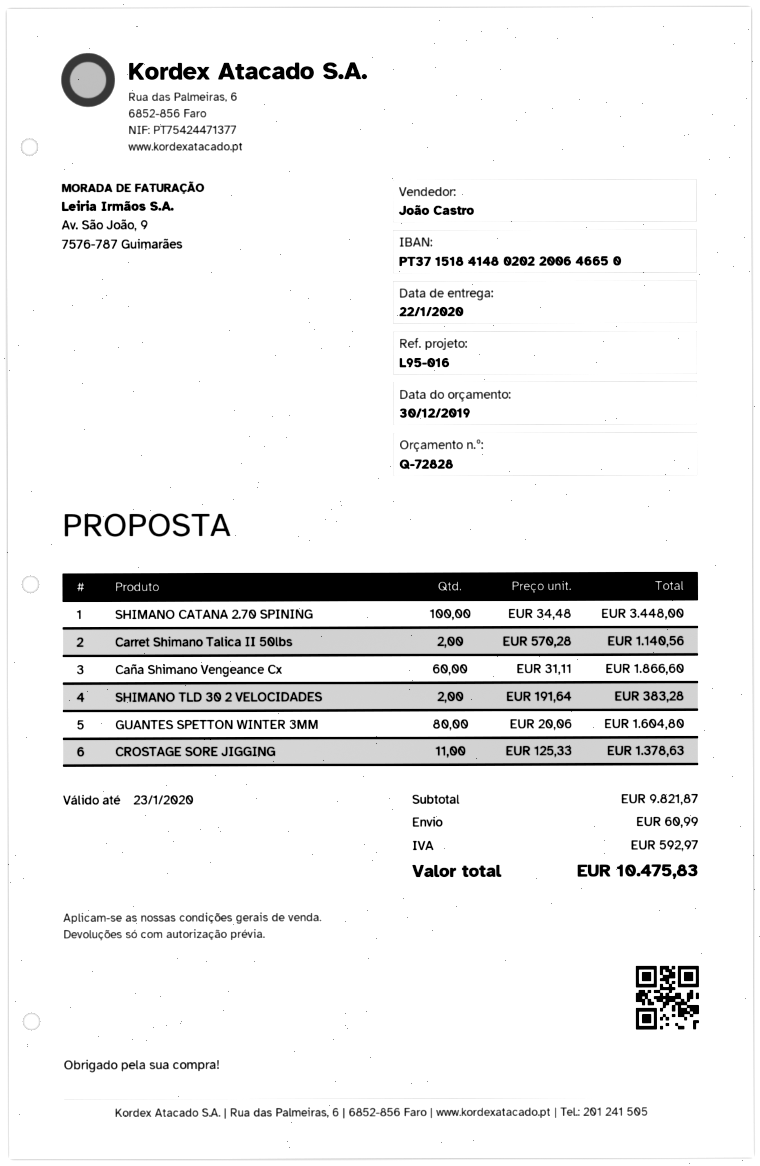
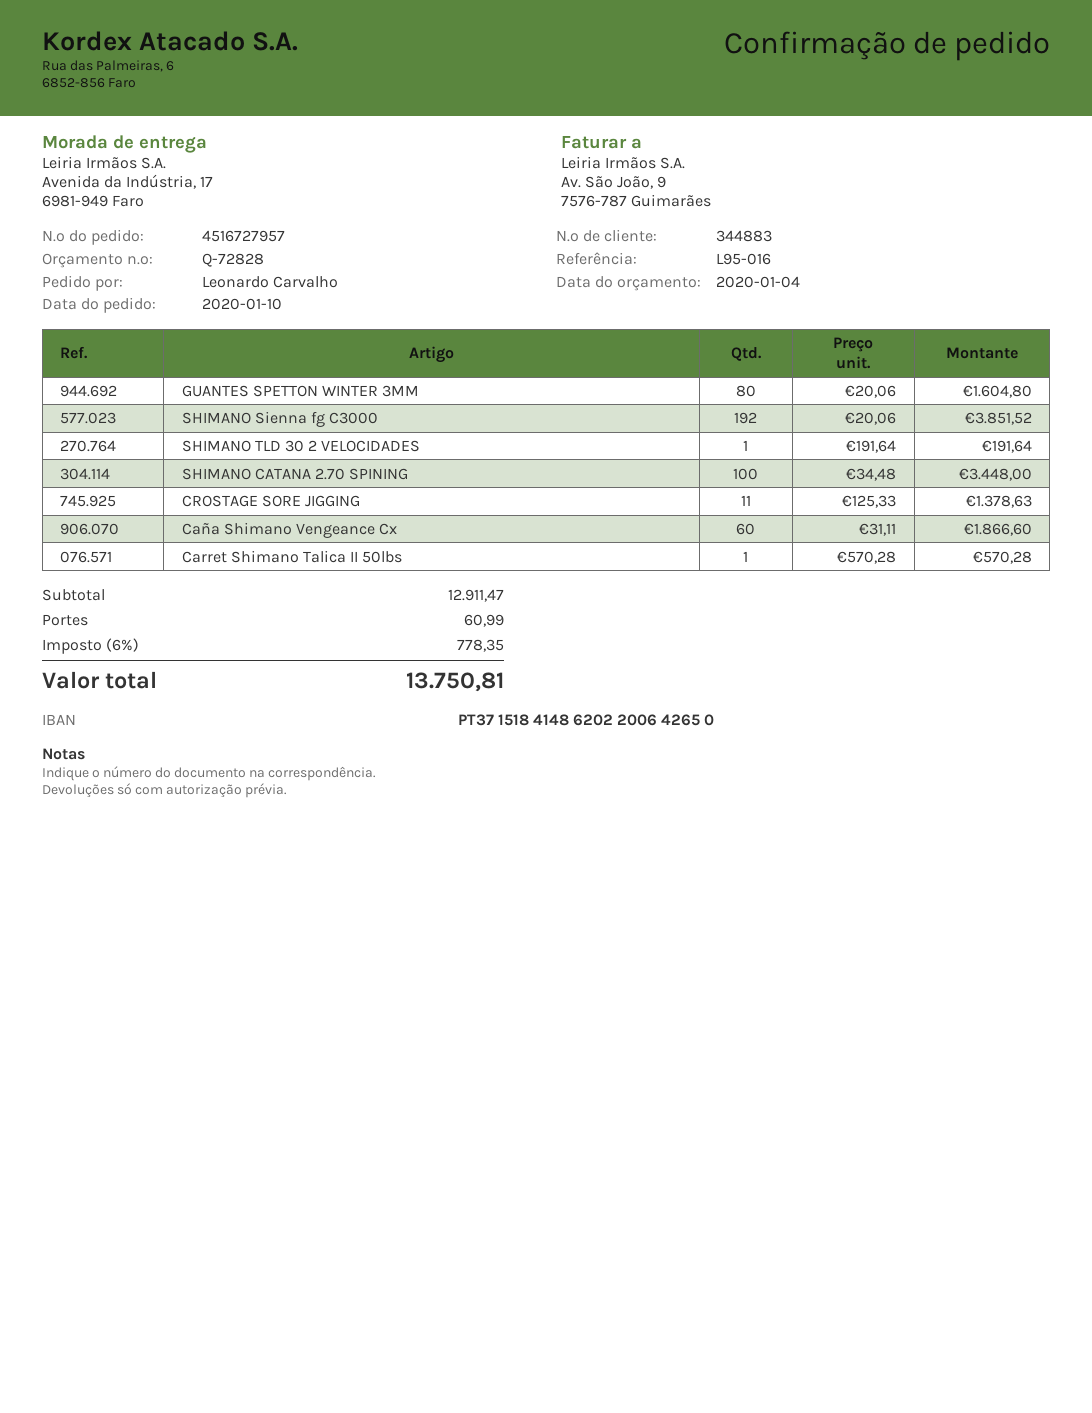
quote date: 2019-12-30 -> 2020-01-04
bank account: PT37151841480202200646650 -> PT37151841486202200642650
Carret Shimano Talica II 50lbs: 2 x 570.28 = 1140.56 -> 1 x 570.28 = 570.28
SHIMANO TLD 30 2 VELOCIDADES: 2 x 191.64 = 383.28 -> 1 x 191.64 = 191.64
SHIMANO Sienna fg C3000: none -> 192 x 20.06 = 3851.52
subtotal: 9821.87 -> 12911.47
tax: 592.97 -> 778.35
total: 10475.83 -> 13750.81

